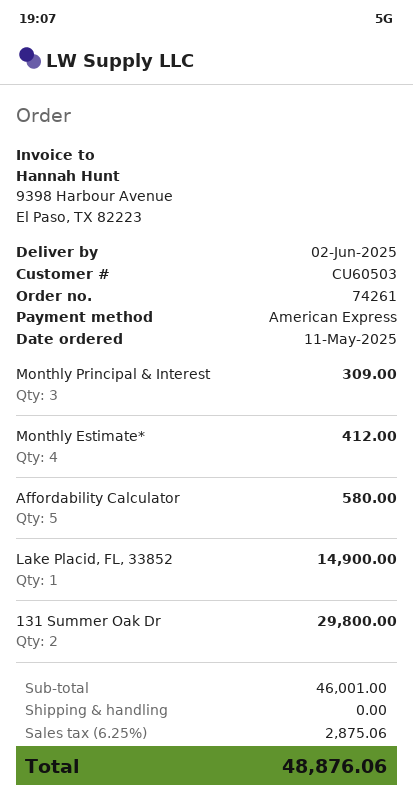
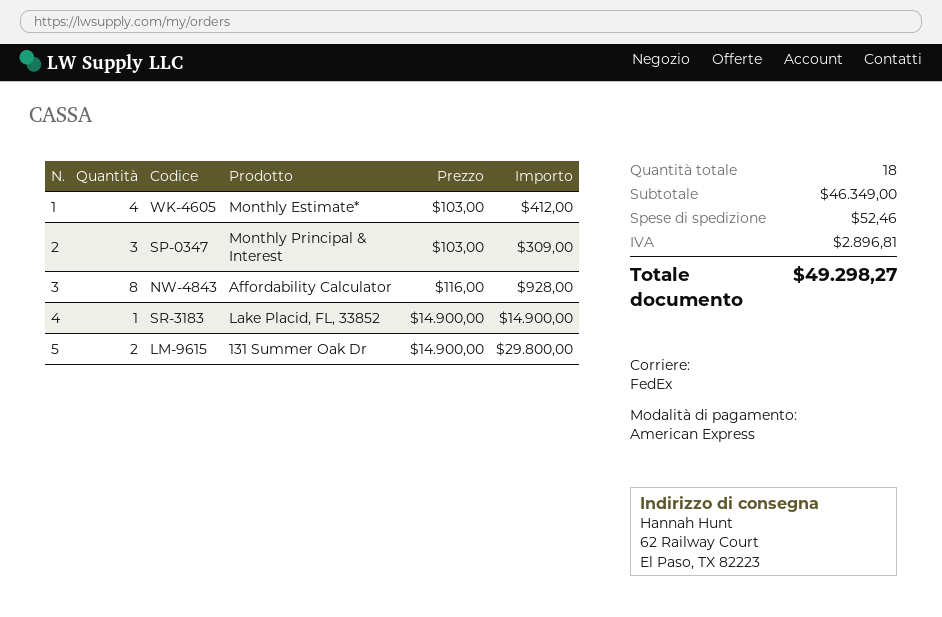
Affordability Calculator: 5 for 580.00 -> 8 for 928.00
subtotal: 46001.00 -> 46349.00
shipping: 0.00 -> 52.46
tax: 2875.06 -> 2896.81
total: 48876.06 -> 49298.27

